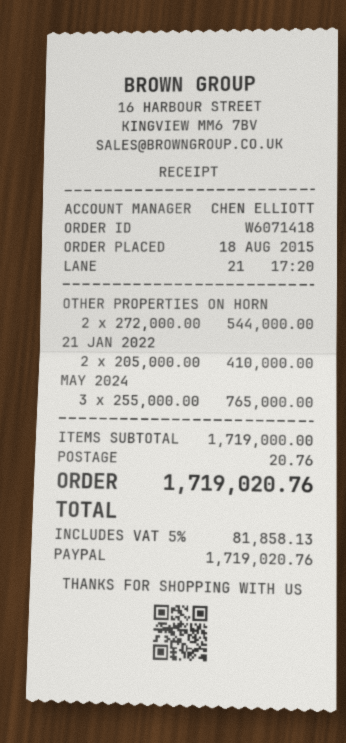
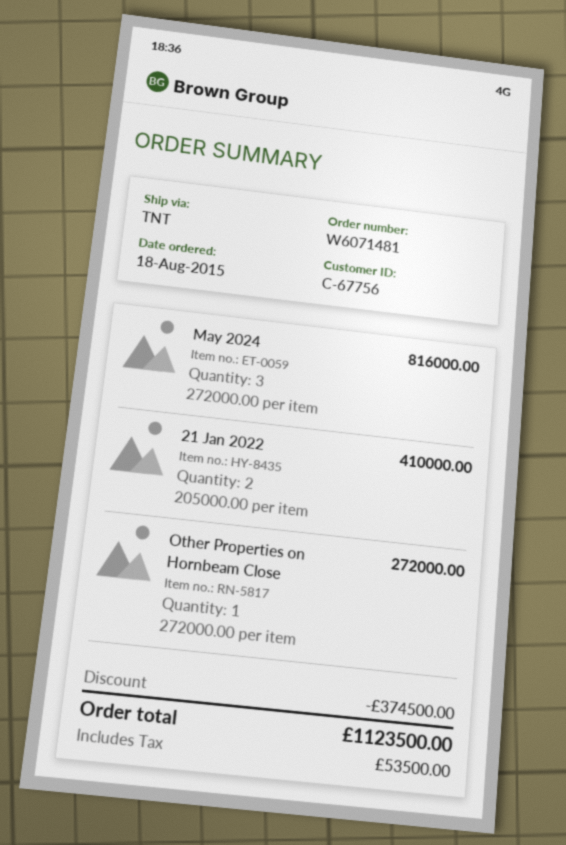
order number: W6071418 -> W6071481
OTHER PROPERTIES ON HORN: 2 x 272000.00 = 544000.00 -> 1 x 272000.00 = 272000.00
MAY 2024: 3 x 255000.00 = 765000.00 -> 3 x 272000.00 = 816000.00
discount: none -> 374500.00
shipping: 20.76 -> none
tax: 81858.13 -> 53500.00
total: 1719020.76 -> 1123500.00

